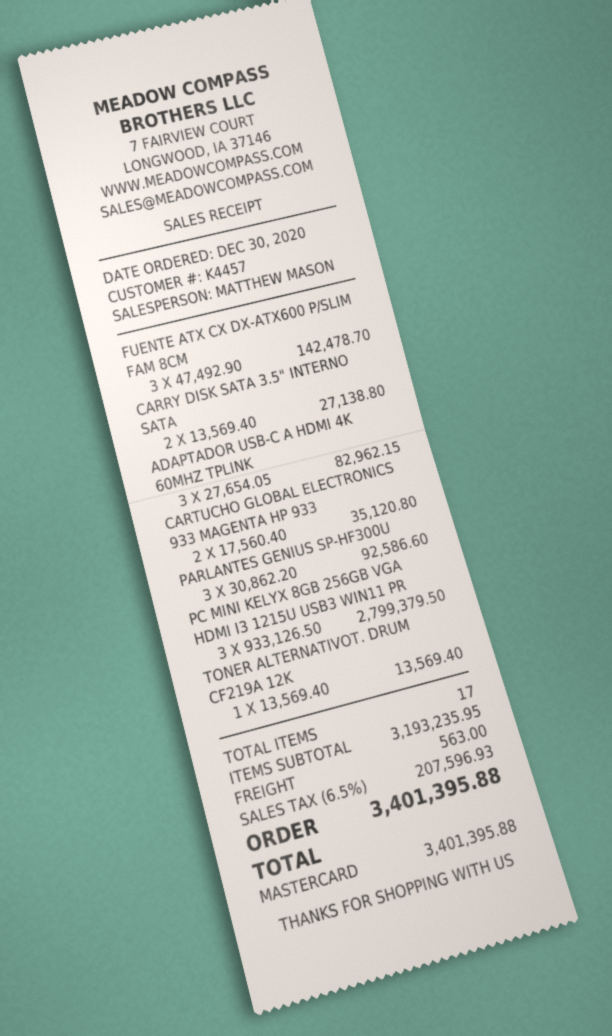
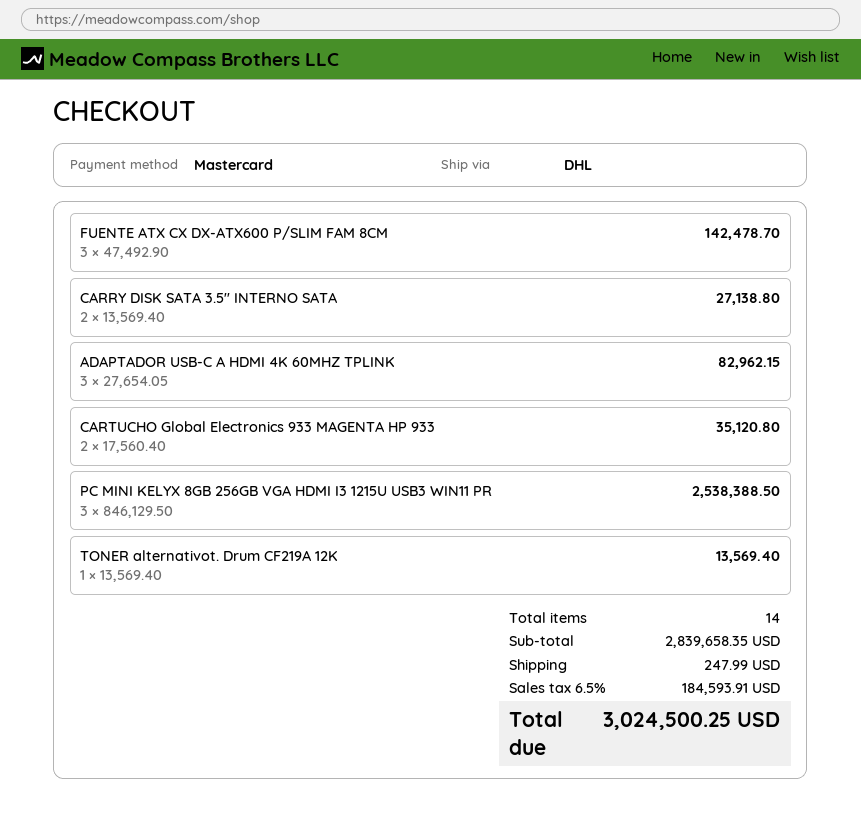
PARLANTES GENIUS SP-HF300U: 3 x 30862.20 = 92586.60 -> none
PC MINI KELYX 8GB 256GB VGA HDMI I3 1215U USB3 WIN11 PR: 3 x 933126.50 = 2799379.50 -> 3 x 846129.50 = 2538388.50
total quantity: 17 -> 14
subtotal: 3193235.95 -> 2839658.35
shipping: 563.00 -> 247.99
tax: 6.5% = 207596.93 -> 6.5% = 184593.91
total: 3401395.88 -> 3024500.25

